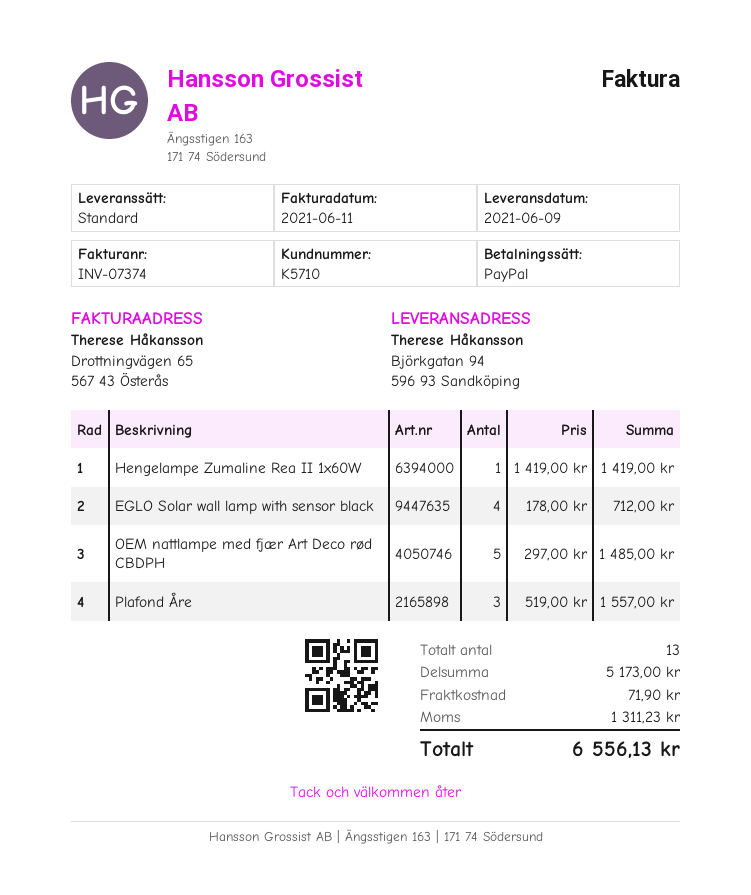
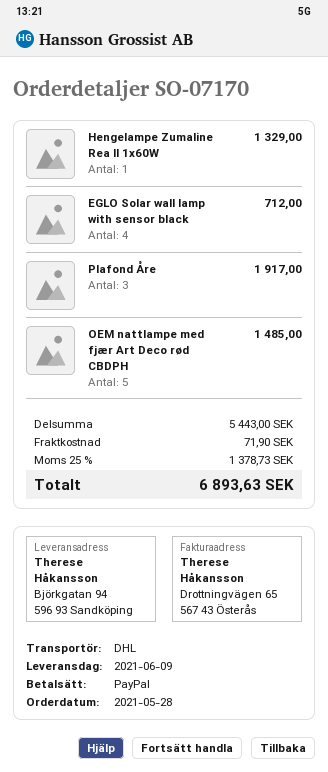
shipping method: standard -> DHL
Hengelampe Zumaline Rea II 1x60W: 1 for 1419.00 -> 1 for 1329.00
Plafond Åre: 3 for 1557.00 -> 3 for 1917.00
subtotal: 5173.00 -> 5443.00
tax: 1311.23 -> 1378.73
total: 6556.13 -> 6893.63

